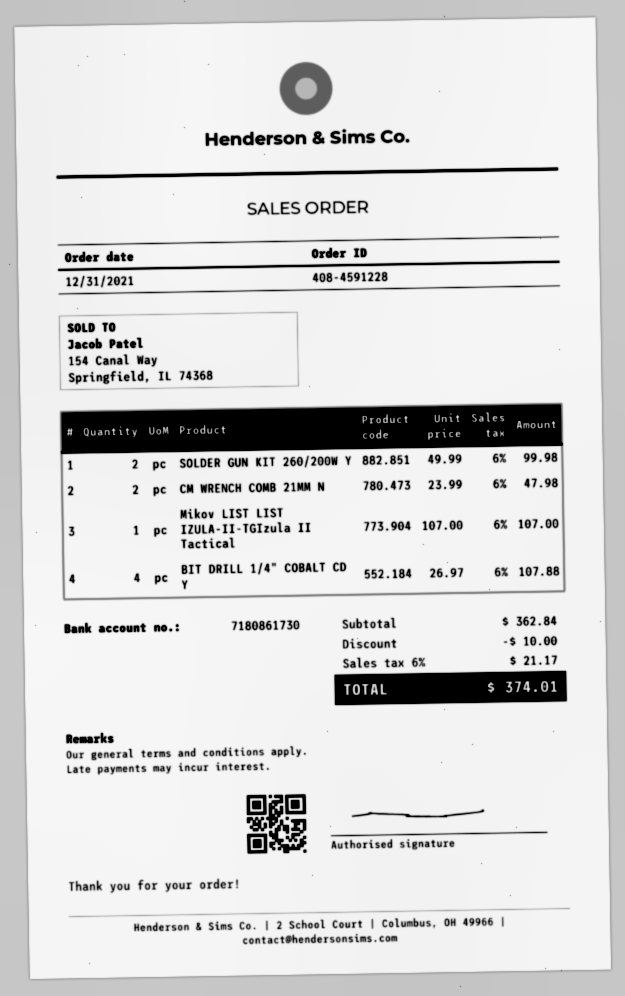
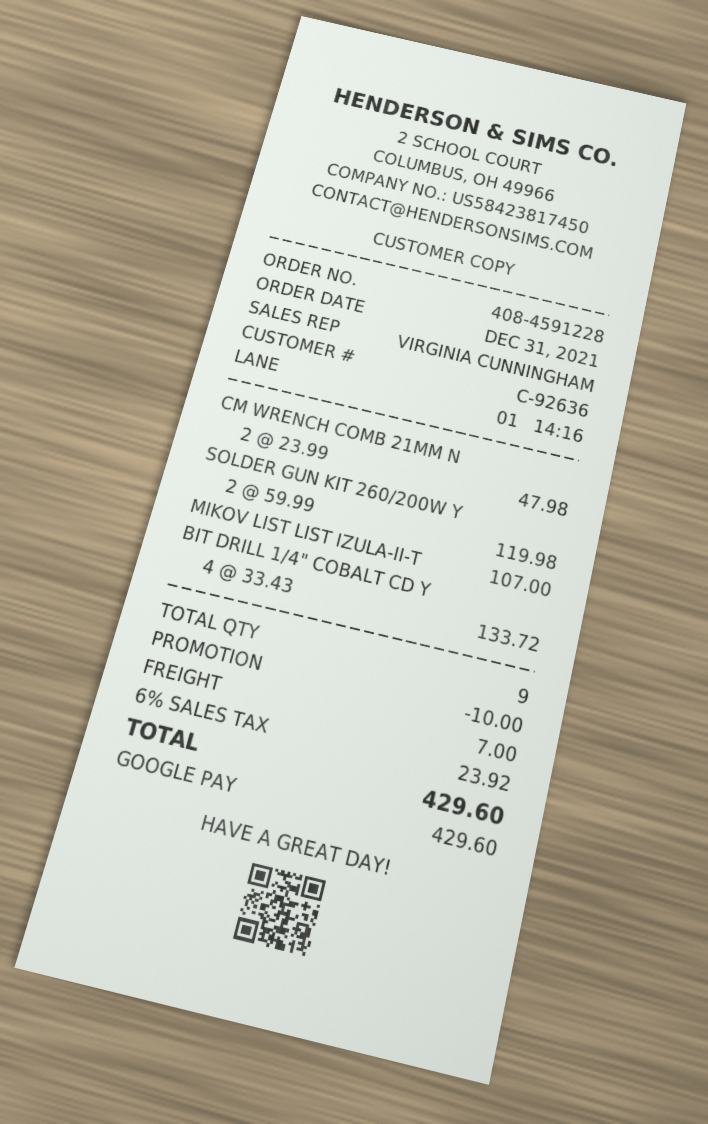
SOLDER GUN KIT 260/200W Y: 2 x 49.99 = 99.98 -> 2 x 59.99 = 119.98
BIT DRILL 1/4" COBALT CD Y: 4 x 26.97 = 107.88 -> 4 x 33.43 = 133.72
shipping: none -> 7.00
tax: 6% = 21.17 -> 6% = 23.92
total: 374.01 -> 429.60

